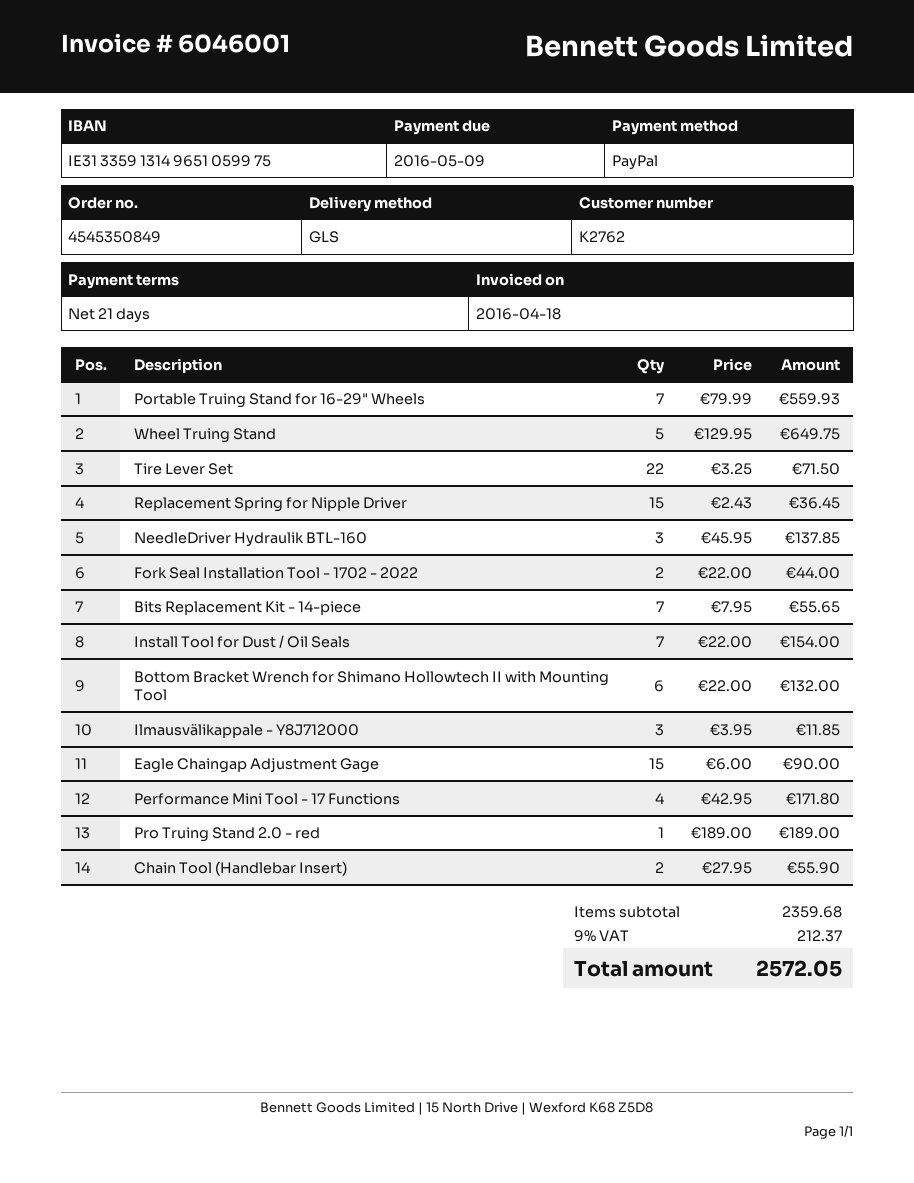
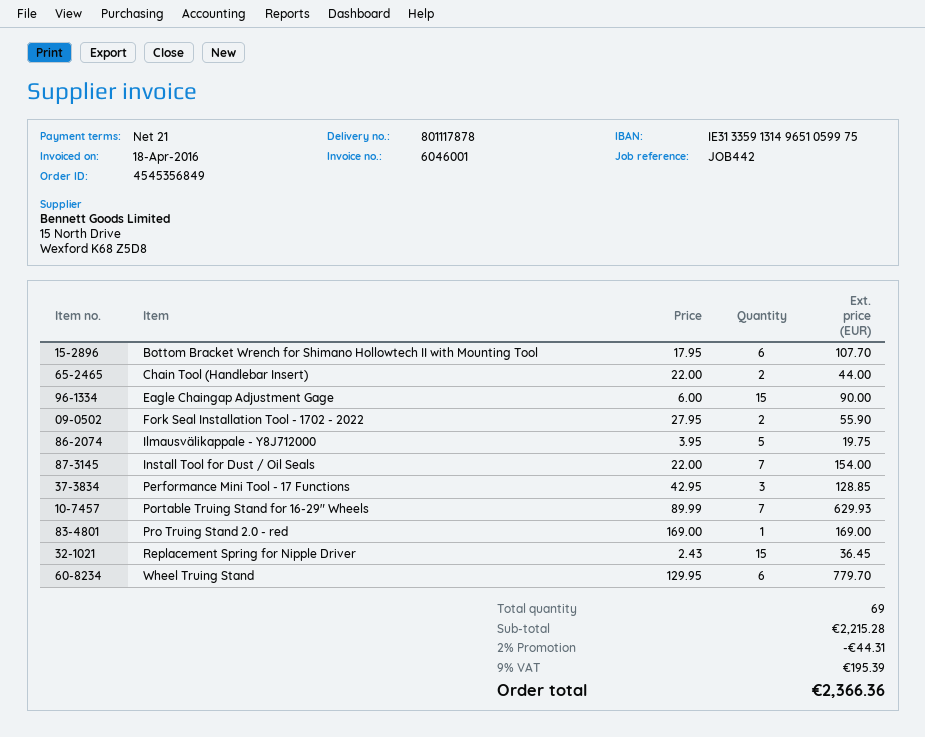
order number: 4545350849 -> 4545356849
Portable Truing Stand for 16-29" Wheels: 7 x 79.99 = 559.93 -> 7 x 89.99 = 629.93
Wheel Truing Stand: 5 x 129.95 = 649.75 -> 6 x 129.95 = 779.70
Tire Lever Set: 22 x 3.25 = 71.50 -> none
NeedleDriver Hydraulik BTL-160: 3 x 45.95 = 137.85 -> none
Fork Seal Installation Tool - 1702 - 2022: 2 x 22.00 = 44.00 -> 2 x 27.95 = 55.90
Bits Replacement Kit - 14-piece: 7 x 7.95 = 55.65 -> none
Bottom Bracket Wrench for Shimano Hollowtech II with Mounting Tool: 6 x 22.00 = 132.00 -> 6 x 17.95 = 107.70
Ilmausvälikappale - Y8J712000: 3 x 3.95 = 11.85 -> 5 x 3.95 = 19.75
Performance Mini Tool - 17 Functions: 4 x 42.95 = 171.80 -> 3 x 42.95 = 128.85
Pro Truing Stand 2.0 - red: 1 x 189.00 = 189.00 -> 1 x 169.00 = 169.00
Chain Tool (Handlebar Insert): 2 x 27.95 = 55.90 -> 2 x 22.00 = 44.00
subtotal: 2359.68 -> 2215.28
discount: none -> 2% = 44.31
tax: 9% = 212.37 -> 9% = 195.39
total: 2572.05 -> 2366.36

